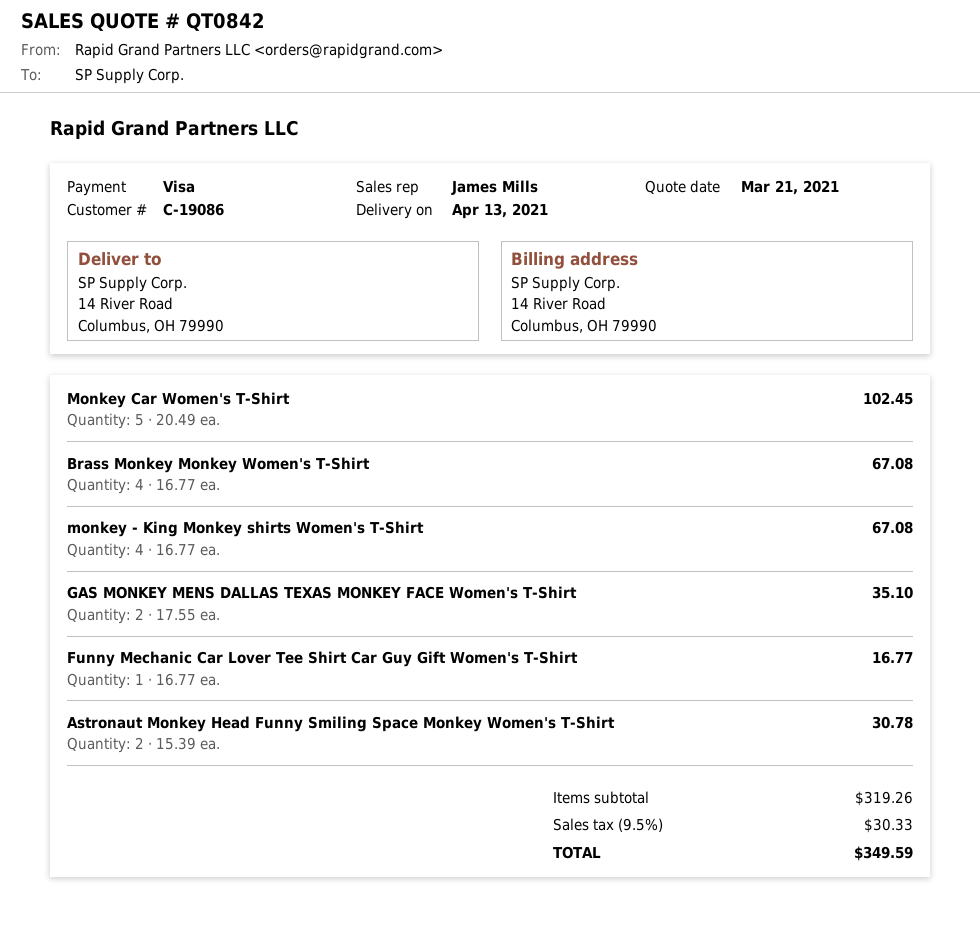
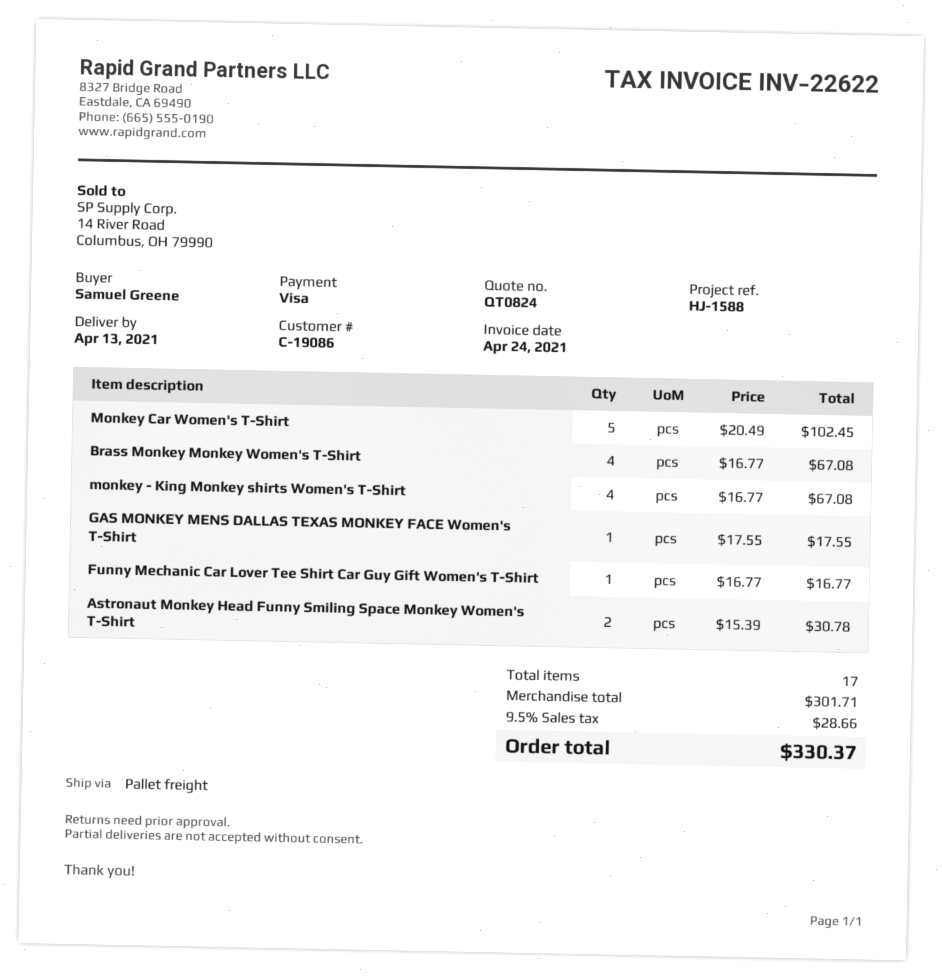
quote number: QT0842 -> QT0824
GAS MONKEY MENS DALLAS TEXAS MONKEY FACE Women's T-Shirt: 2 x 17.55 = 35.10 -> 1 x 17.55 = 17.55
subtotal: 319.26 -> 301.71
tax: 9.5% = 30.33 -> 9.5% = 28.66
total: 349.59 -> 330.37

